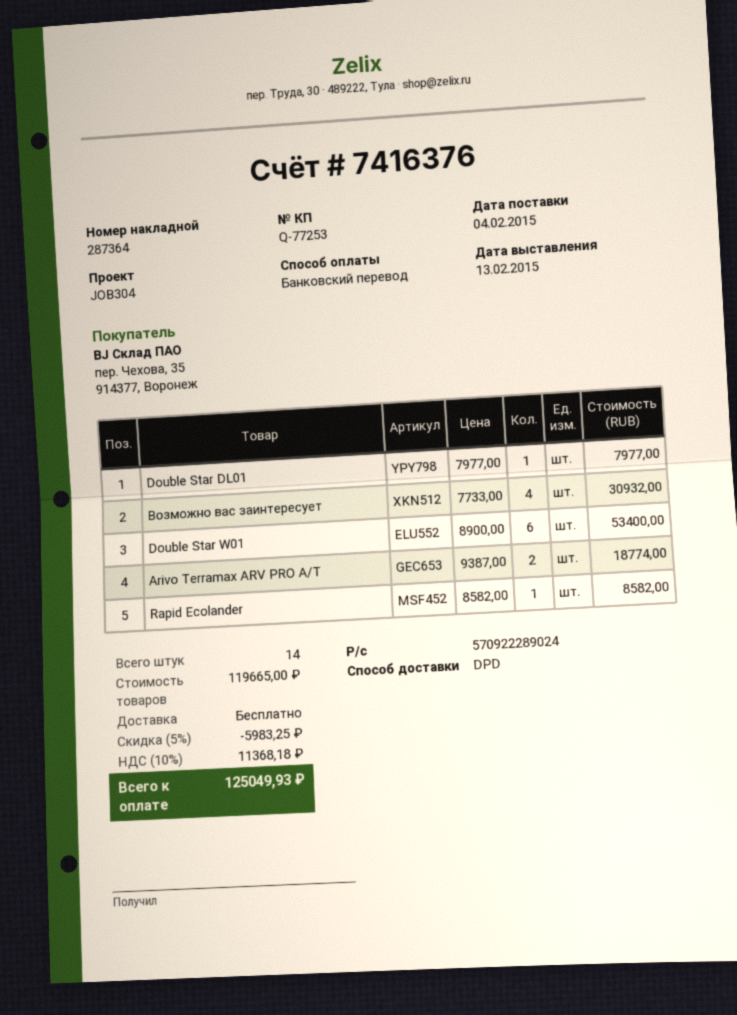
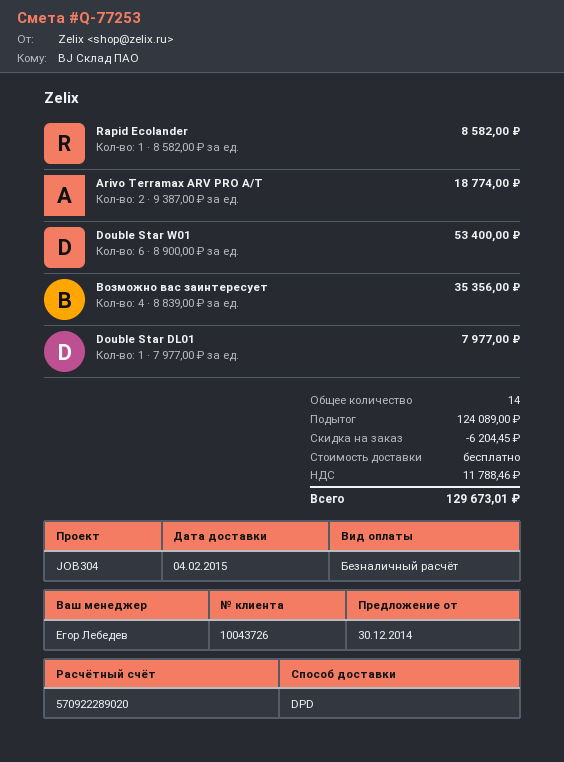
bank account: 570922289024 -> 570922289020
Возможно вас заинтересует: 4 x 7733.00 = 30932.00 -> 4 x 8839.00 = 35356.00
subtotal: 119665.00 -> 124089.00
discount: 5983.25 -> 6204.45
tax: 11368.18 -> 11788.46
total: 125049.93 -> 129673.01

